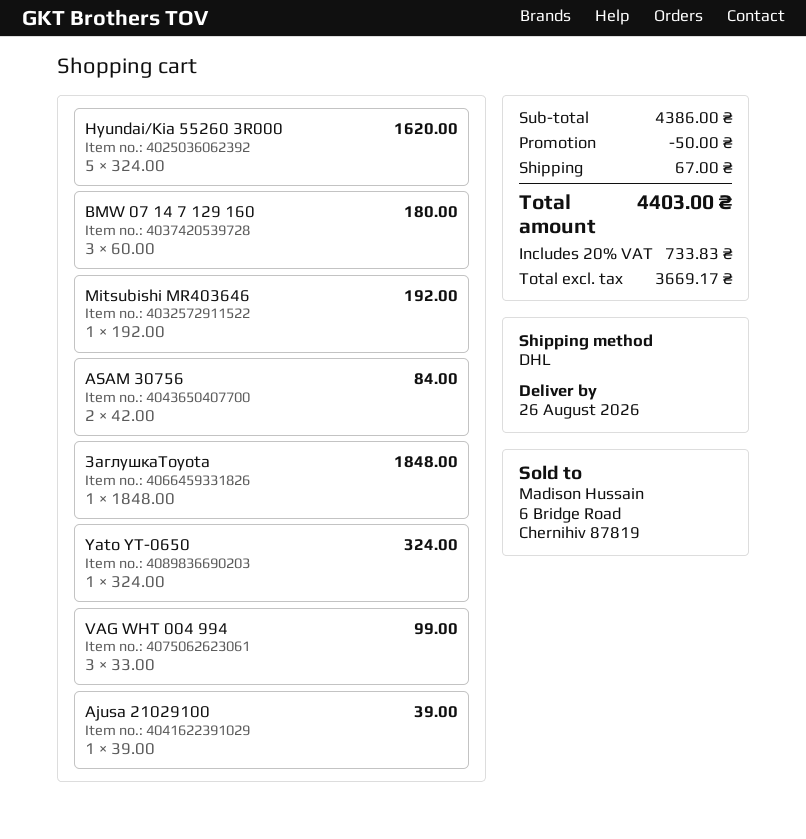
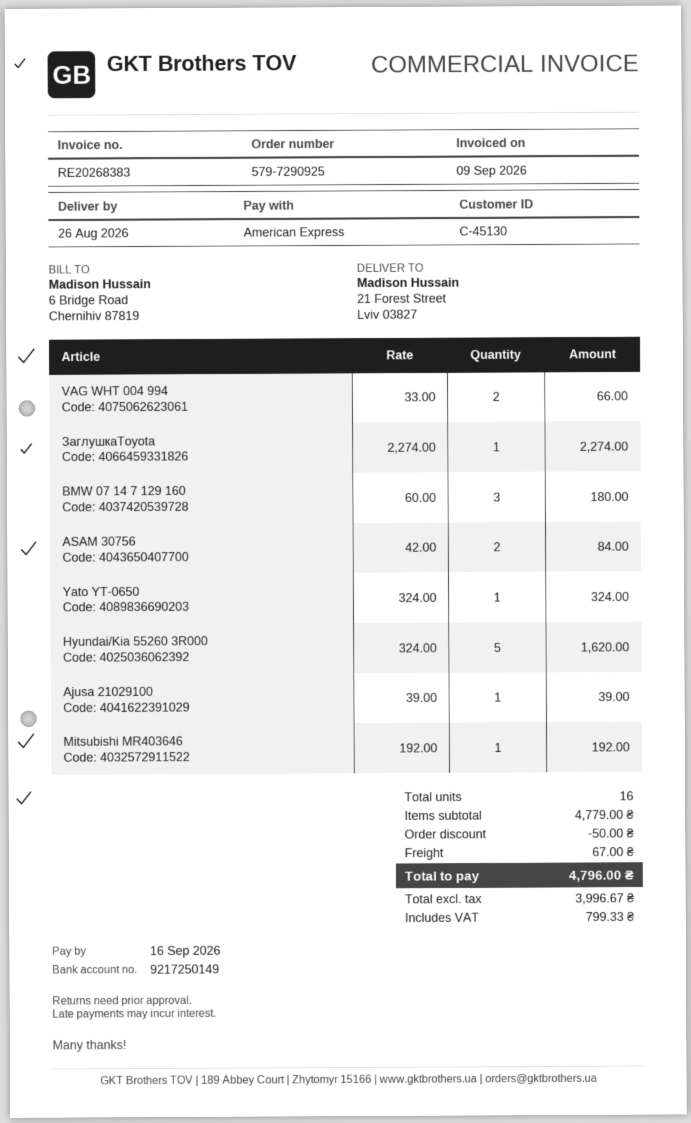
ЗаглушкаToyota: 1 x 1848.00 = 1848.00 -> 1 x 2274.00 = 2274.00
VAG WHT 004 994: 3 x 33.00 = 99.00 -> 2 x 33.00 = 66.00
subtotal: 4386.00 -> 4779.00
net: 3669.17 -> 3996.67
tax: 733.83 -> 799.33
total: 4403.00 -> 4796.00

